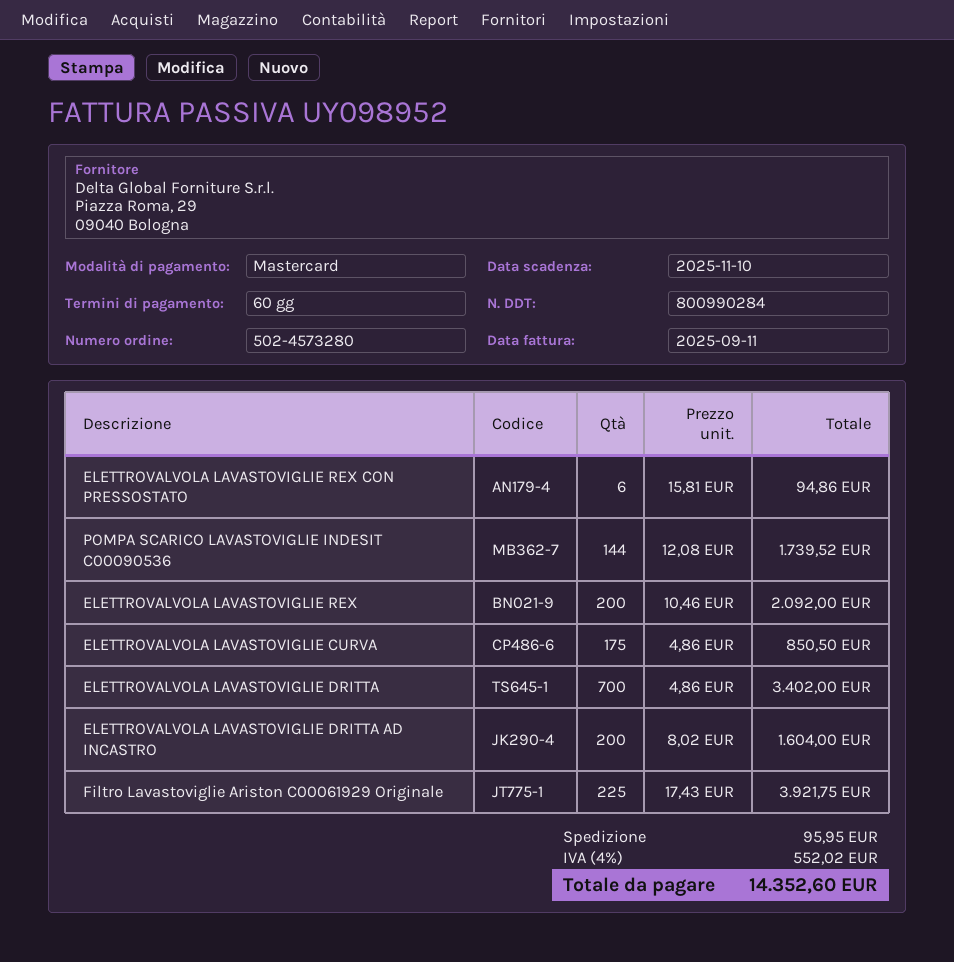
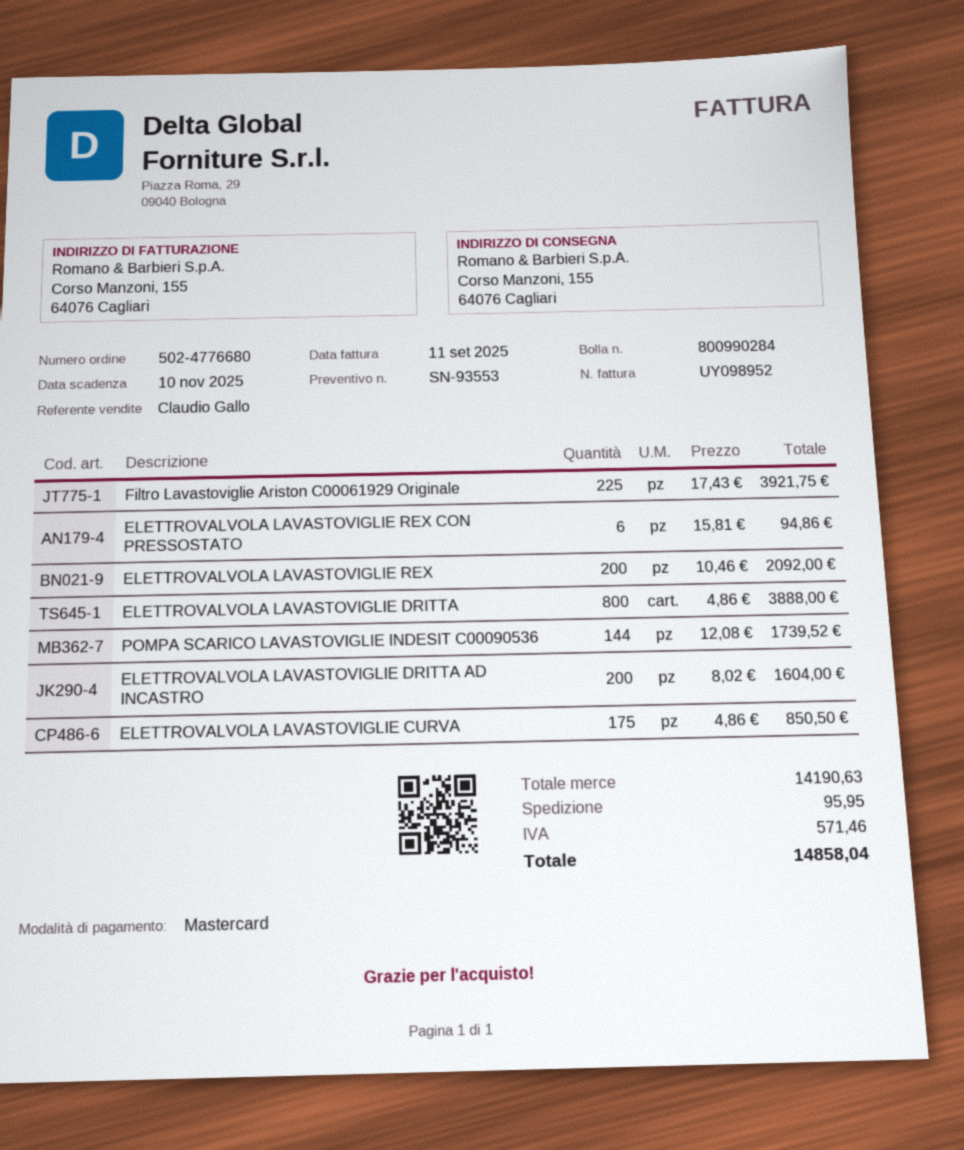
order number: 502-4573280 -> 502-4776680
ELETTROVALVOLA LAVASTOVIGLIE DRITTA: 700 x 4.86 = 3402.00 -> 800 x 4.86 = 3888.00
tax: 552.02 -> 571.46
total: 14352.60 -> 14858.04

